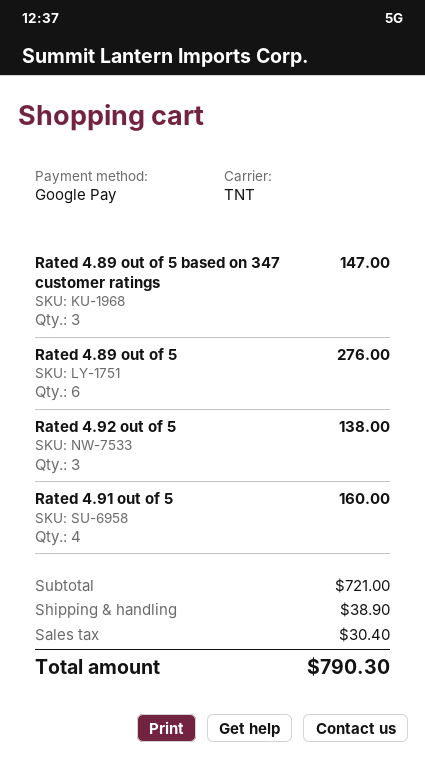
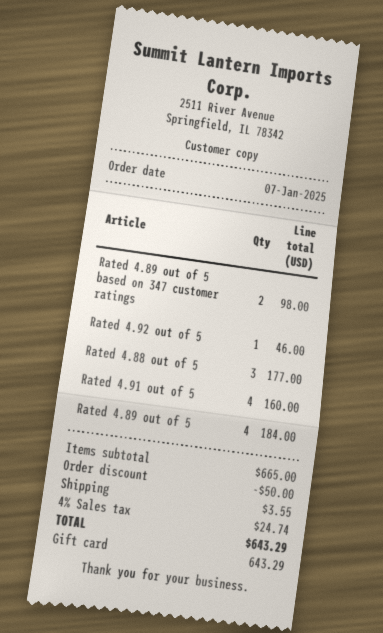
payment method: Google Pay -> gift card
Rated 4.89 out of 5 based on 347 customer ratings: 3 for 147.00 -> 2 for 98.00
Rated 4.89 out of 5: 6 for 276.00 -> 4 for 184.00
Rated 4.92 out of 5: 3 for 138.00 -> 1 for 46.00
Rated 4.88 out of 5: none -> 3 for 177.00
subtotal: 721.00 -> 665.00
discount: none -> 50.00
shipping: 38.90 -> 3.55
tax: 30.40 -> 24.74
total: 790.30 -> 643.29

